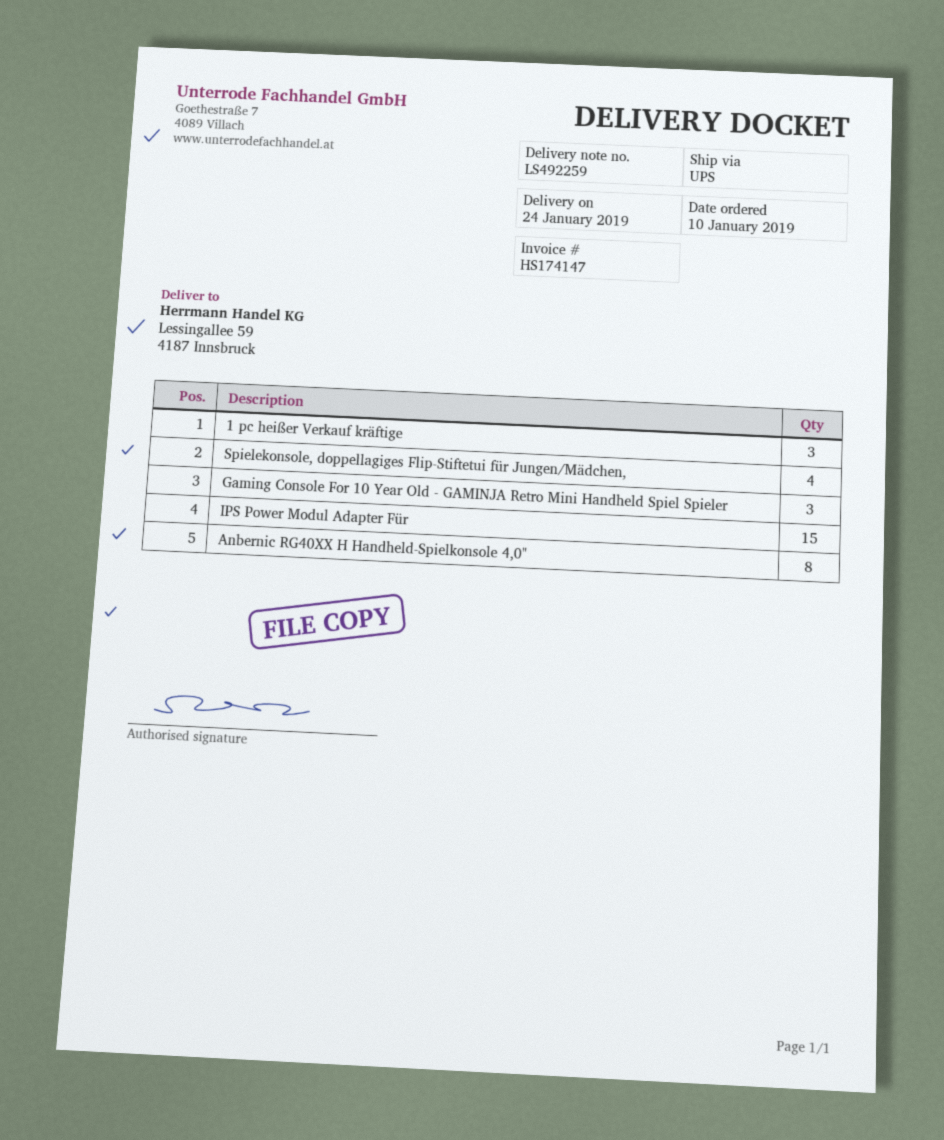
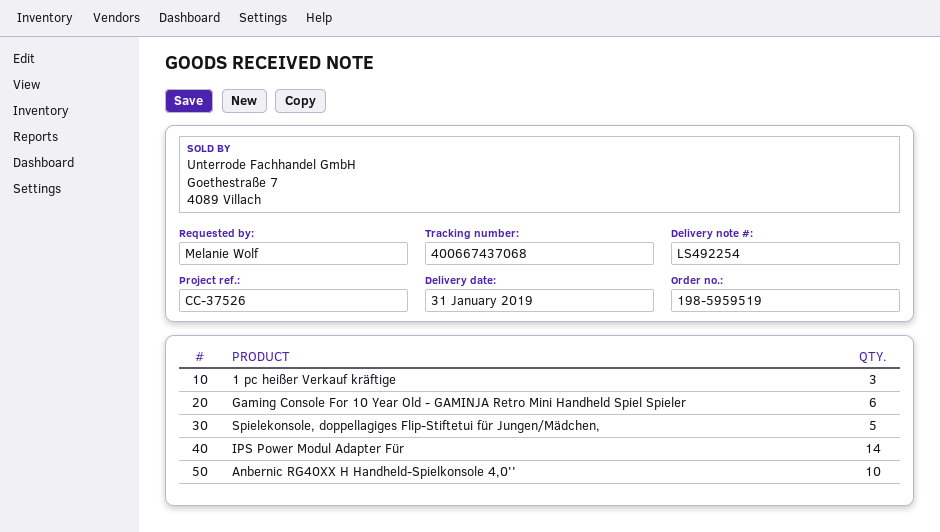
delivery note number: LS492259 -> LS492254
delivery date: 2019-01-24 -> 2019-01-31
Spielekonsole, doppellagiges Flip-Stiftetui für Jungen/Mädchen,: 4 -> 5
Gaming Console For 10 Year Old - GAMINJA Retro Mini Handheld Spiel Spieler: 3 -> 6
IPS Power Modul Adapter Für: 15 -> 14
Anbernic RG40XX H Handheld-Spielkonsole 4,0'': 8 -> 10

